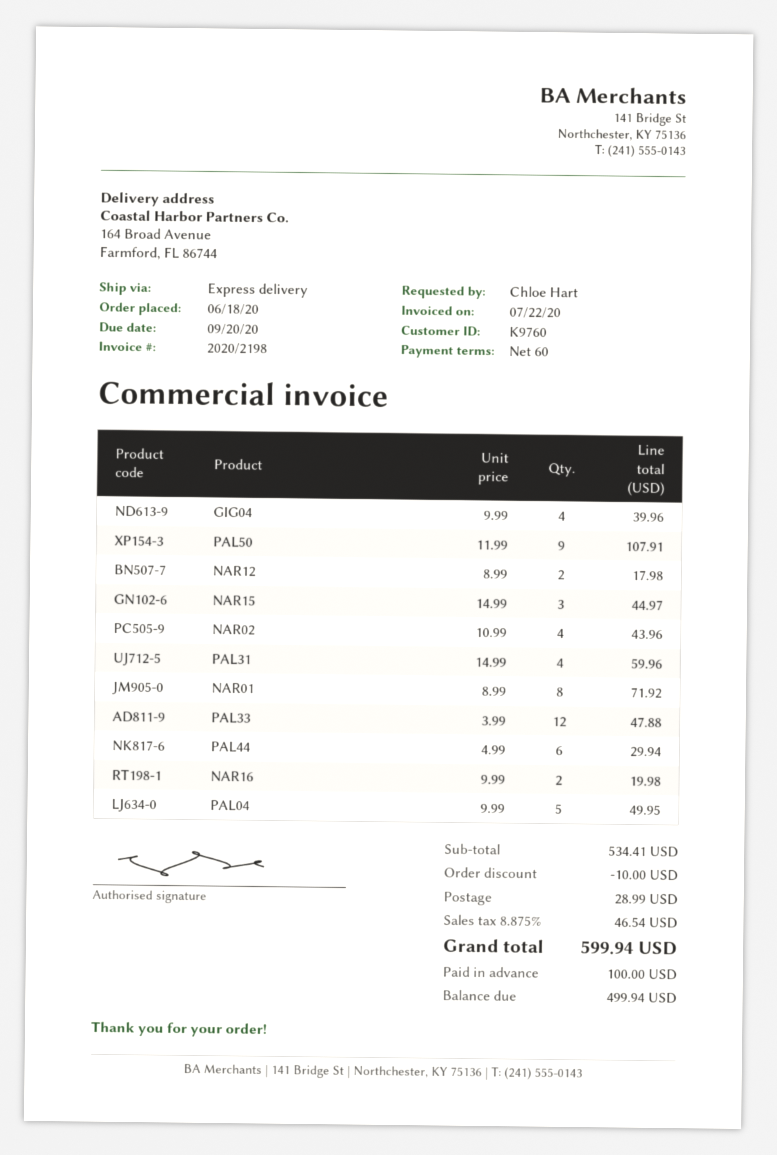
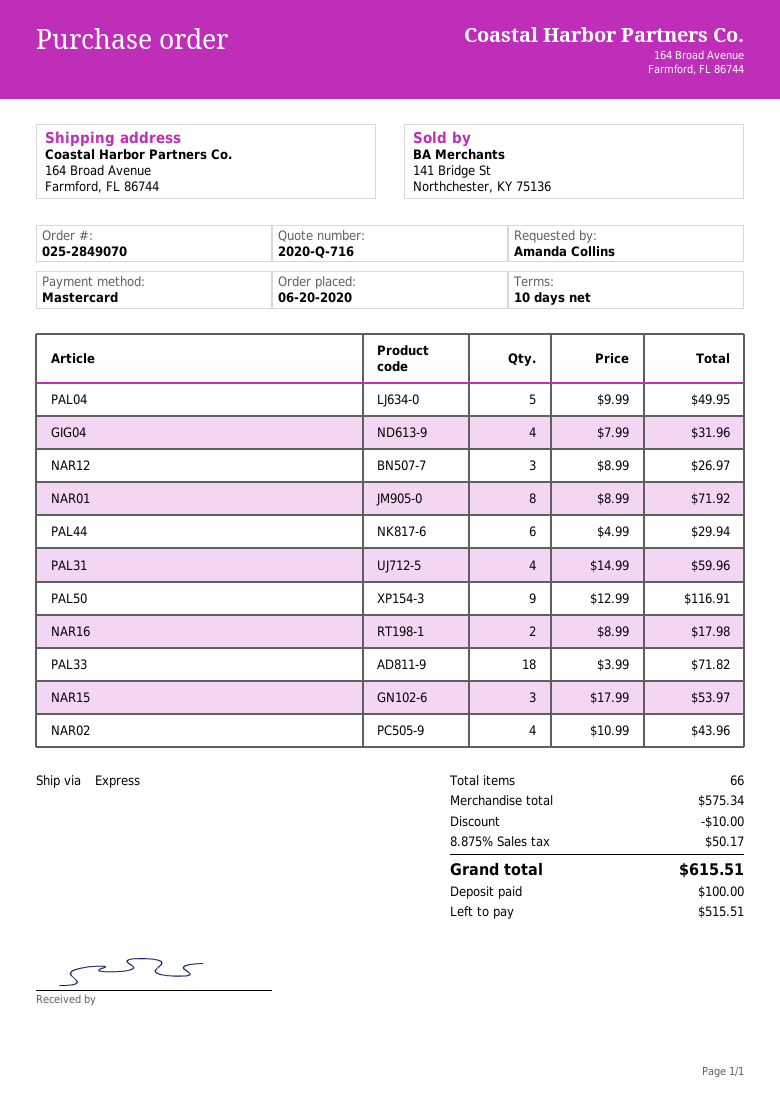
order date: 2020-06-18 -> 2020-06-20
payment terms: 60 days -> 10 days
ordered by: Chloe Hart -> Amanda Collins
GIG04: 4 x 9.99 = 39.96 -> 4 x 7.99 = 31.96
PAL50: 9 x 11.99 = 107.91 -> 9 x 12.99 = 116.91
NAR12: 2 x 8.99 = 17.98 -> 3 x 8.99 = 26.97
NAR15: 3 x 14.99 = 44.97 -> 3 x 17.99 = 53.97
PAL33: 12 x 3.99 = 47.88 -> 18 x 3.99 = 71.82
NAR16: 2 x 9.99 = 19.98 -> 2 x 8.99 = 17.98
subtotal: 534.41 -> 575.34
shipping: 28.99 -> none
tax: 8.875% = 46.54 -> 8.875% = 50.17
total: 599.94 -> 615.51
balance: 499.94 -> 515.51

